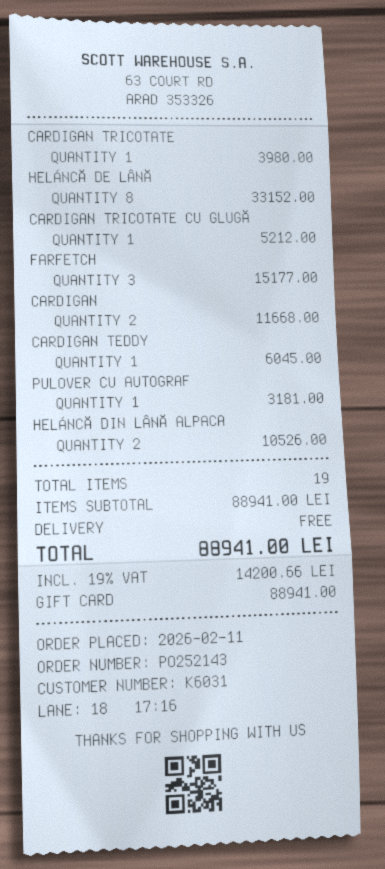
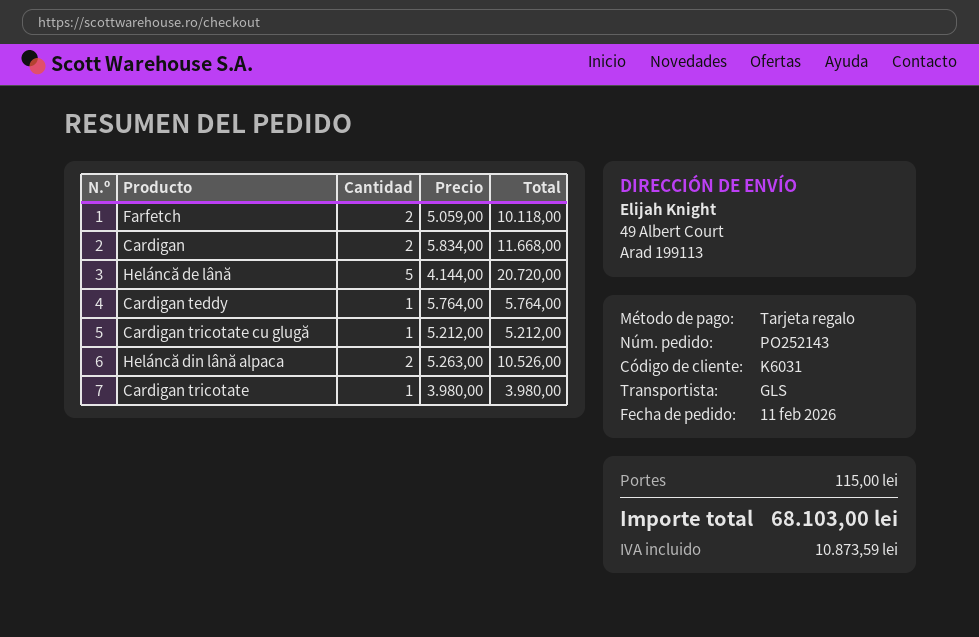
HELÁNCĂ DE LÂNĂ: 8 for 33152.00 -> 5 for 20720.00
FARFETCH: 3 for 15177.00 -> 2 for 10118.00
CARDIGAN TEDDY: 1 for 6045.00 -> 1 for 5764.00
PULOVER CU AUTOGRAF: 1 for 3181.00 -> none
shipping: 0.00 -> 115.00
tax: 14200.66 -> 10873.59
total: 88941.00 -> 68103.00

